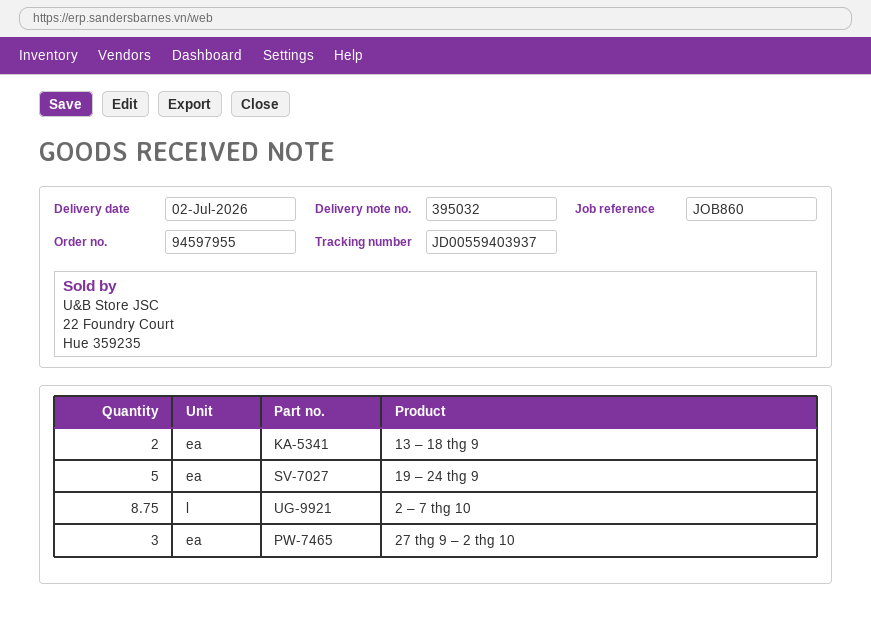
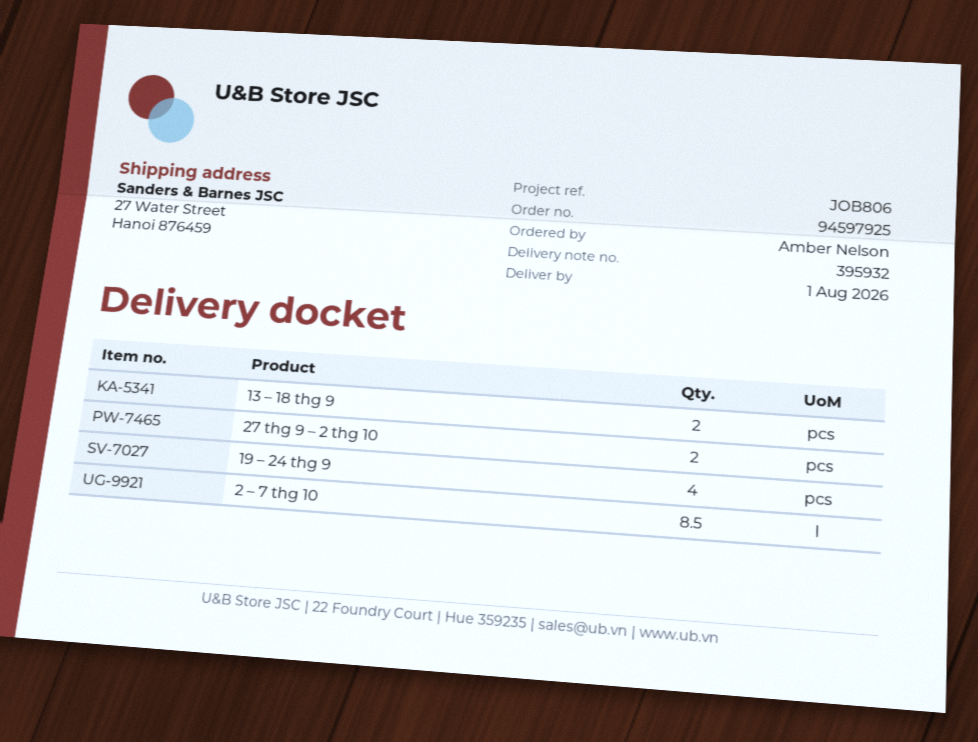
order number: 94597955 -> 94597925
delivery note number: 395032 -> 395932
delivery date: 2026-07-02 -> 2026-08-01
reference: JOB860 -> JOB806
19 – 24 thg 9: 5 -> 4
2 – 7 thg 10: 8.75 -> 8.5
27 thg 9 – 2 thg 10: 3 -> 2

